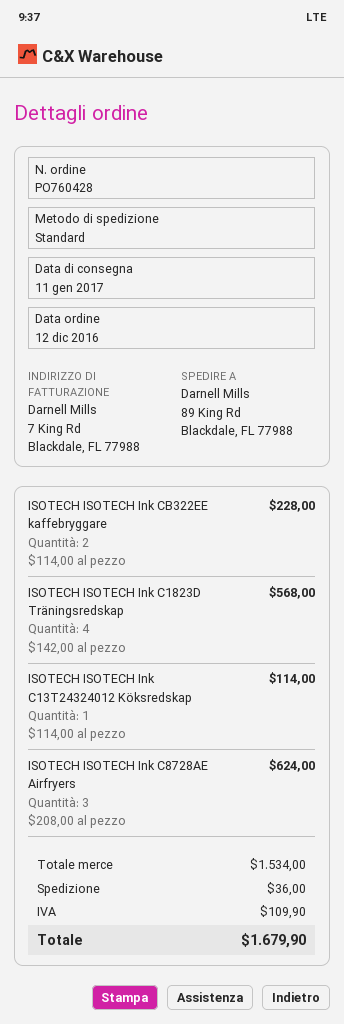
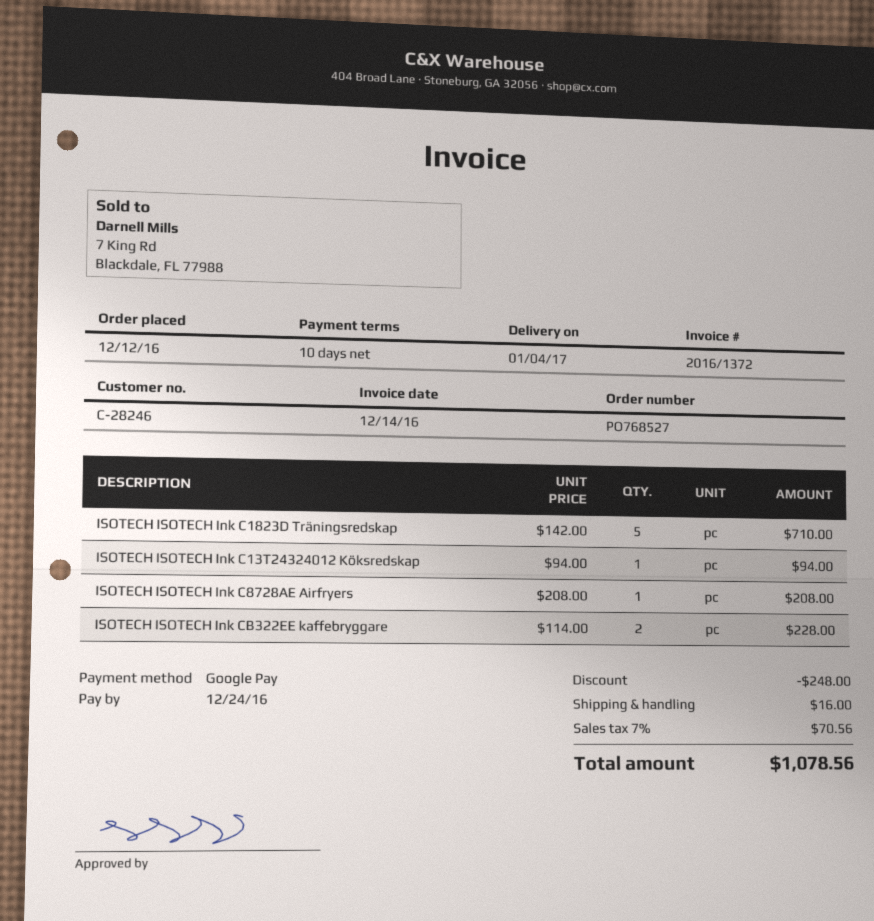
order number: PO760428 -> PO768527
delivery date: 2017-01-11 -> 2017-01-04
ISOTECH ISOTECH Ink C1823D Träningsredskap: 4 x 142.00 = 568.00 -> 5 x 142.00 = 710.00
ISOTECH ISOTECH Ink C13T24324012 Köksredskap: 1 x 114.00 = 114.00 -> 1 x 94.00 = 94.00
ISOTECH ISOTECH Ink C8728AE Airfryers: 3 x 208.00 = 624.00 -> 1 x 208.00 = 208.00
discount: none -> 248.00
shipping: 36.00 -> 16.00
tax: 109.90 -> 70.56
total: 1679.90 -> 1078.56

